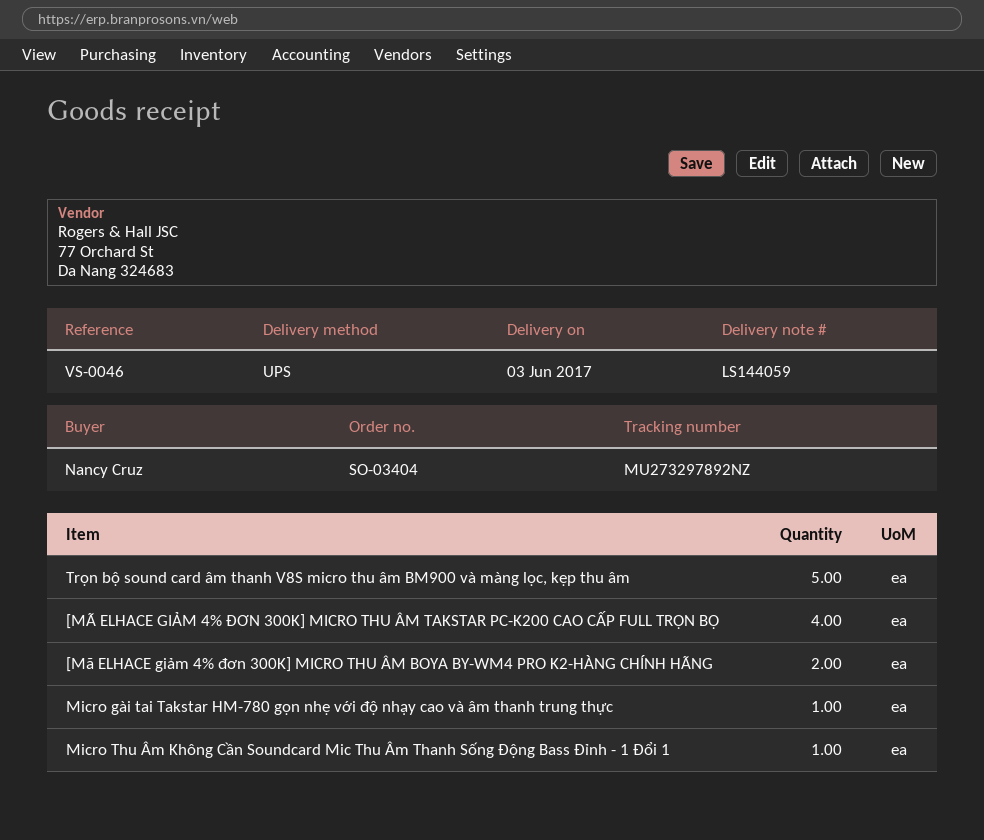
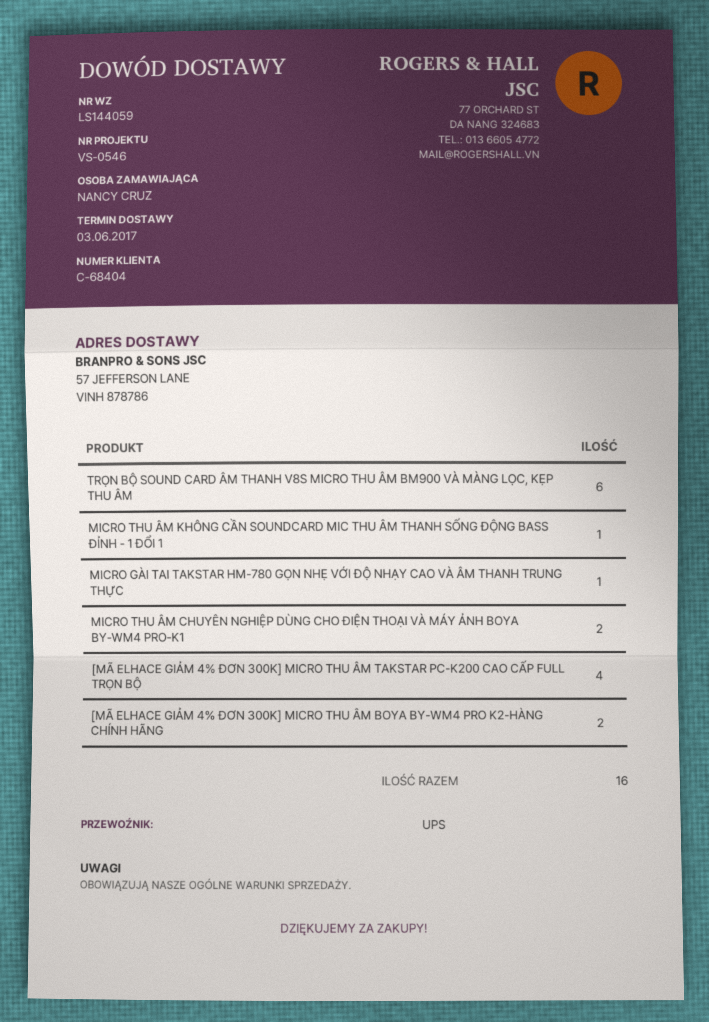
reference: VS-0046 -> VS-0546
Trọn bộ sound card âm thanh V8S micro thu âm BM900 và màng lọc, kẹp thu âm: 5 -> 6
MICRO THU ÂM CHUYÊN NGHIỆP DÙNG CHO ĐIỆN THOẠI VÀ MÁY ẢNH BOYA BY-WM4 PRO-K1: none -> 2

